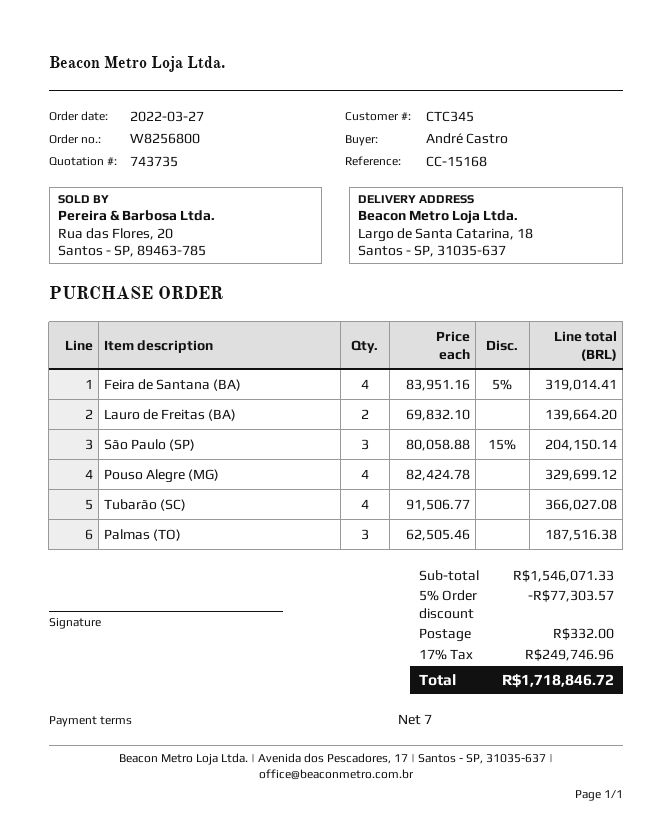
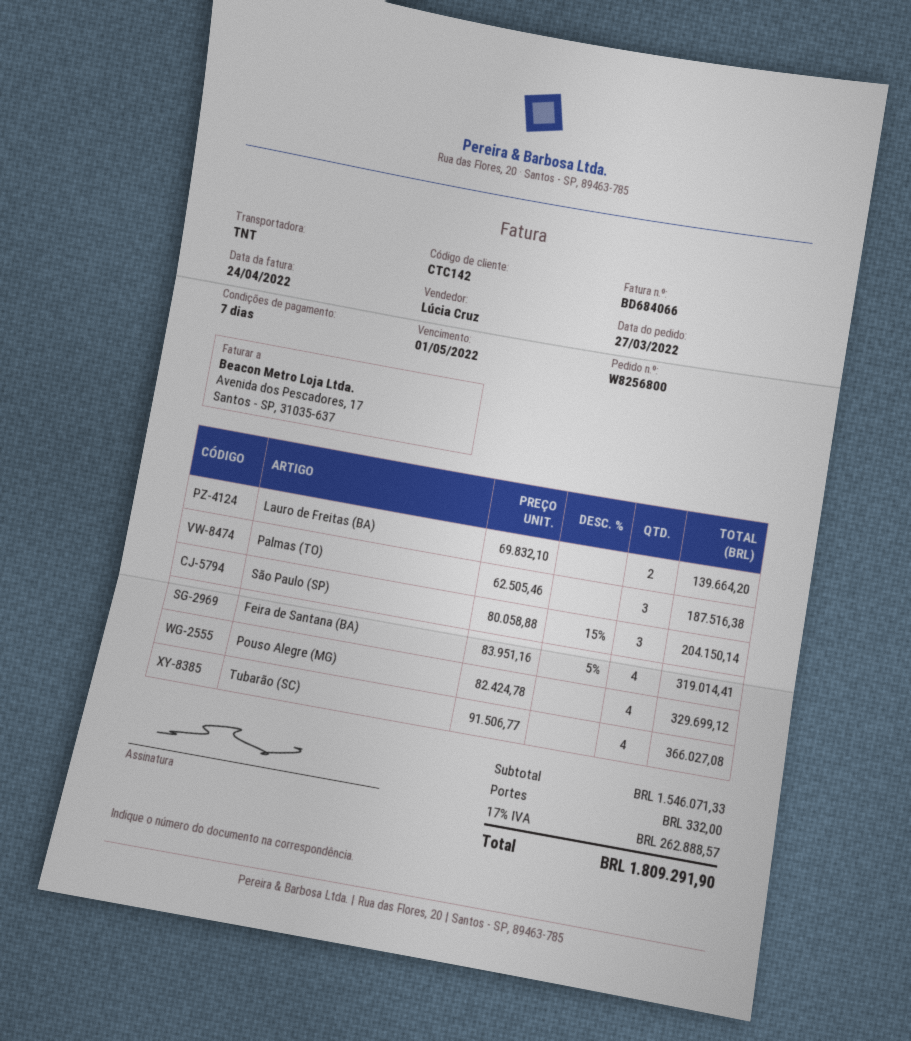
customer number: CTC345 -> CTC142
discount: 5% = 77303.57 -> none
tax: 17% = 249746.96 -> 17% = 262888.57
total: 1718846.72 -> 1809291.90

